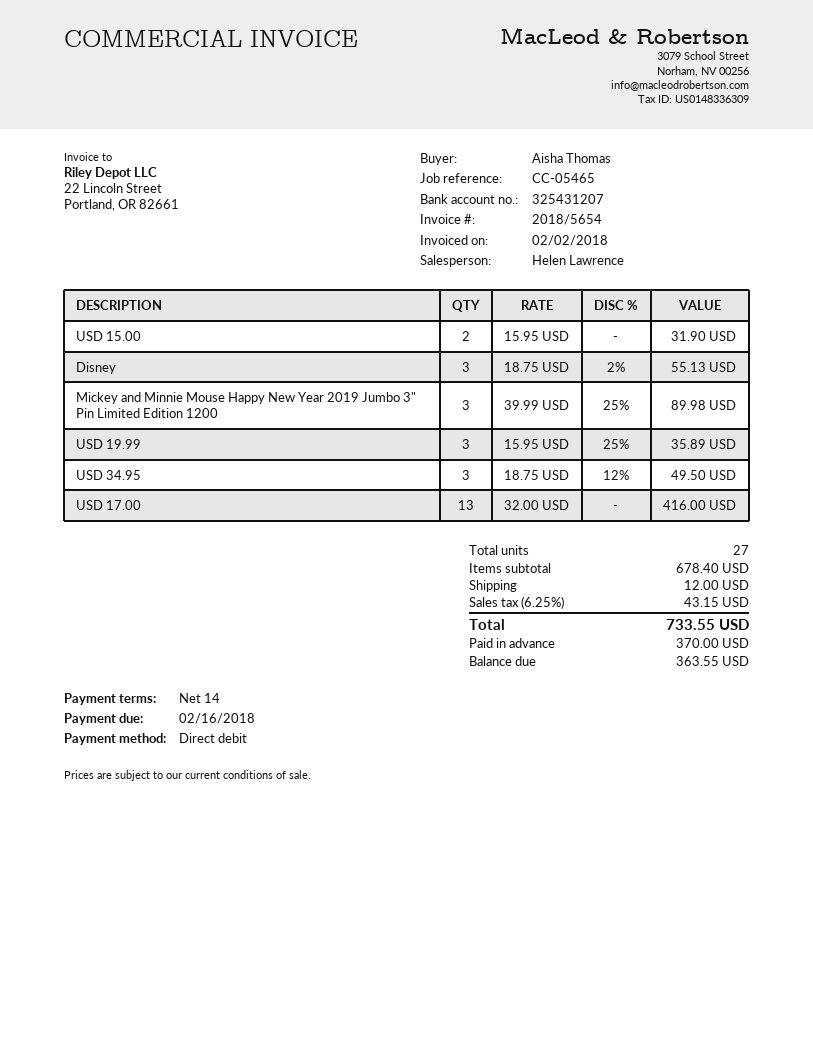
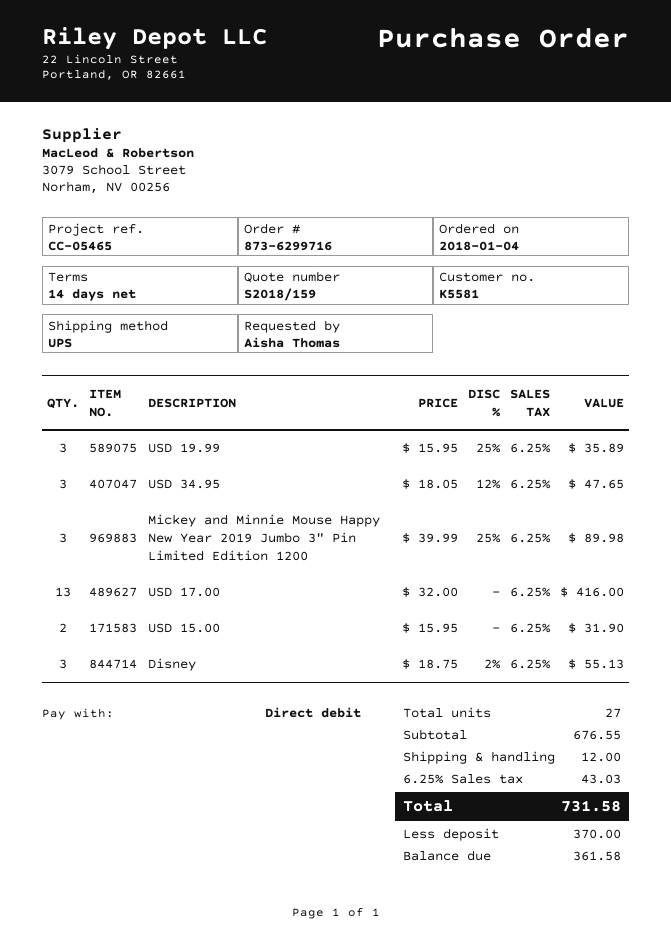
USD 34.95: 3 x 18.75 - 12% = 49.50 -> 3 x 18.05 - 12% = 47.65
subtotal: 678.40 -> 676.55
tax: 6.25% = 43.15 -> 6.25% = 43.03
total: 733.55 -> 731.58
balance: 363.55 -> 361.58

